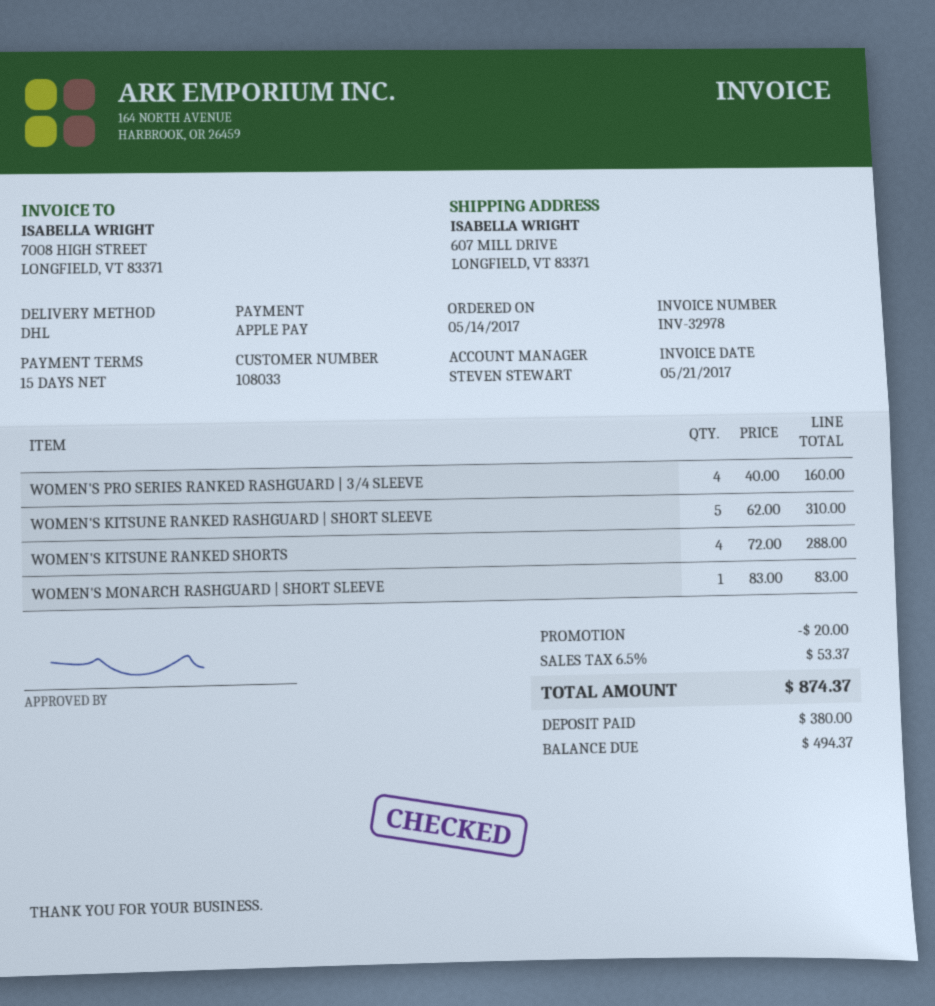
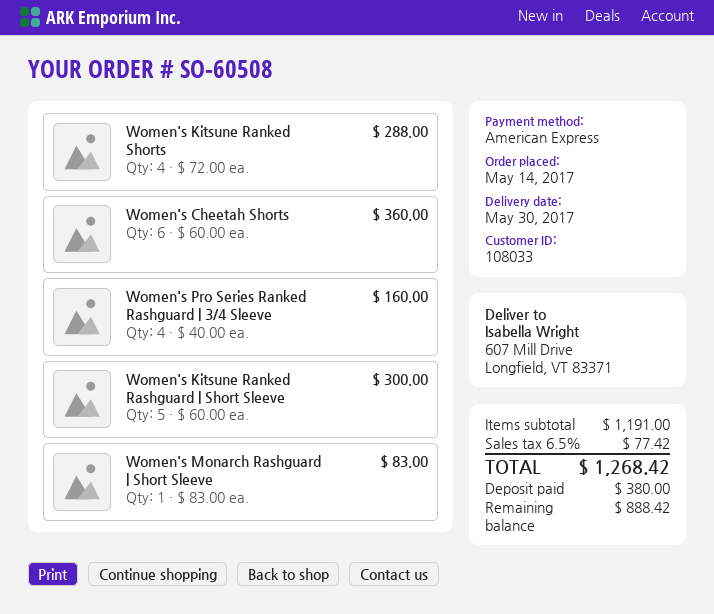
payment method: Apple Pay -> American Express
WOMEN'S KITSUNE RANKED RASHGUARD | SHORT SLEEVE: 5 x 62.00 = 310.00 -> 5 x 60.00 = 300.00
Women's Cheetah Shorts: none -> 6 x 60.00 = 360.00
discount: 20.00 -> none
tax: 6.5% = 53.37 -> 6.5% = 77.42
total: 874.37 -> 1268.42
balance: 494.37 -> 888.42

